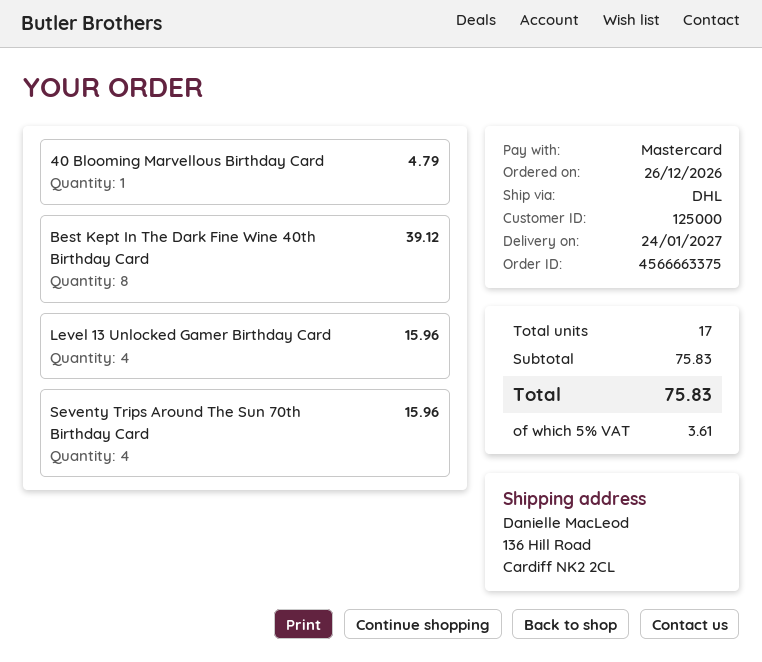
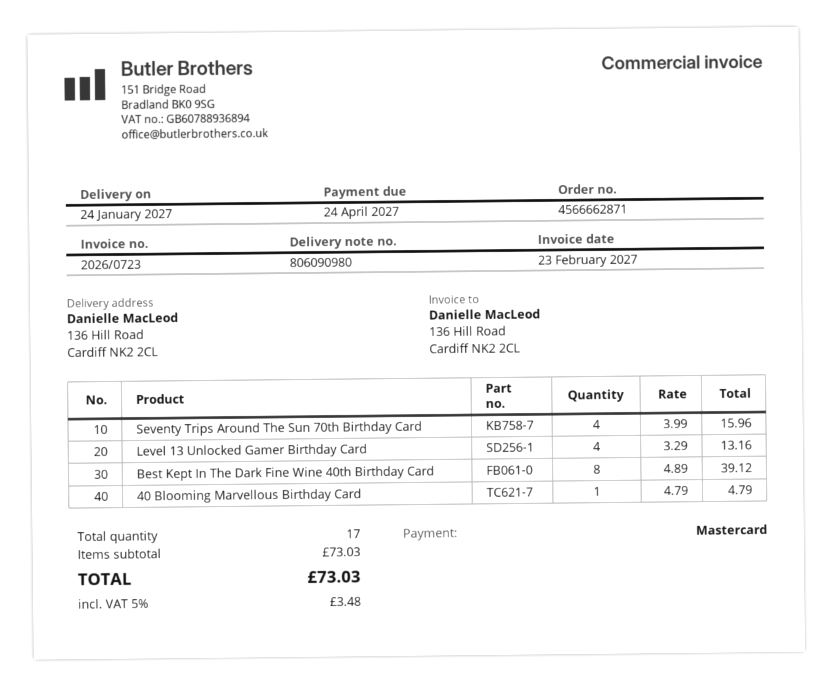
order number: 4566663375 -> 4566662871
Level 13 Unlocked Gamer Birthday Card: 4 for 15.96 -> 4 for 13.16
subtotal: 75.83 -> 73.03
tax: 5% = 3.61 -> 5% = 3.48
total: 75.83 -> 73.03

